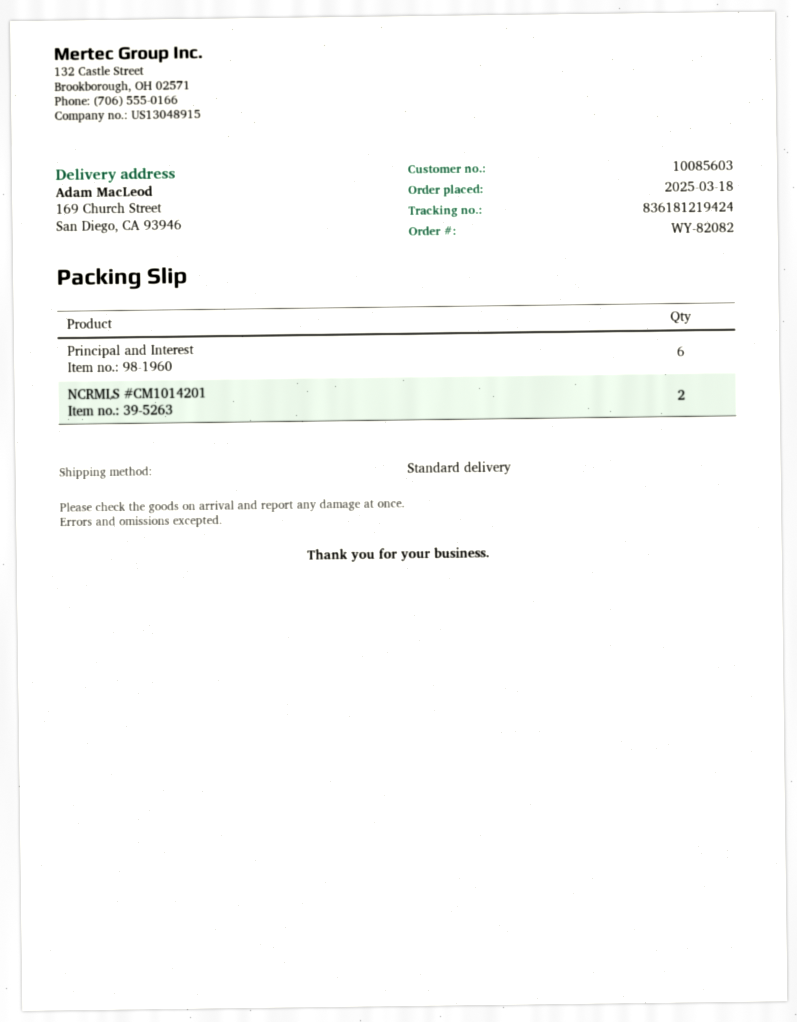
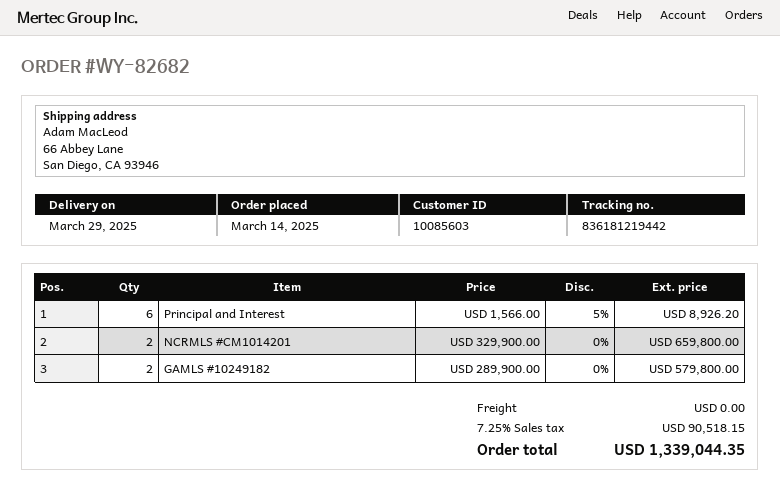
order number: WY-82082 -> WY-82682
order date: 2025-03-18 -> 2025-03-14
tracking number: 836181219424 -> 836181219442
ship to: 169 Church Street, San Diego, CA 93946 -> 66 Abbey Lane, San Diego, CA 93946
GAMLS #10249182: none -> 2

